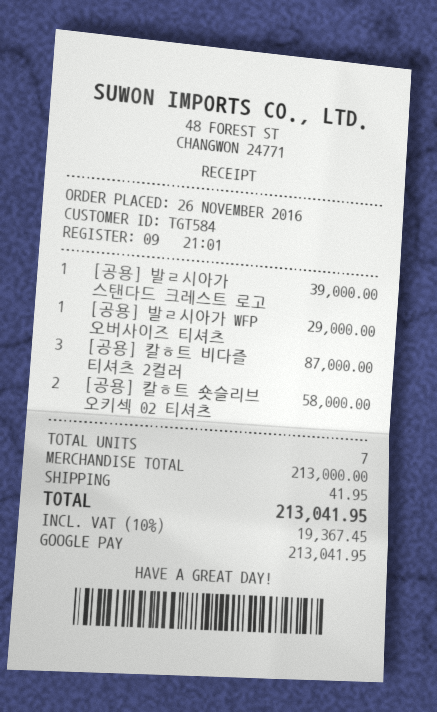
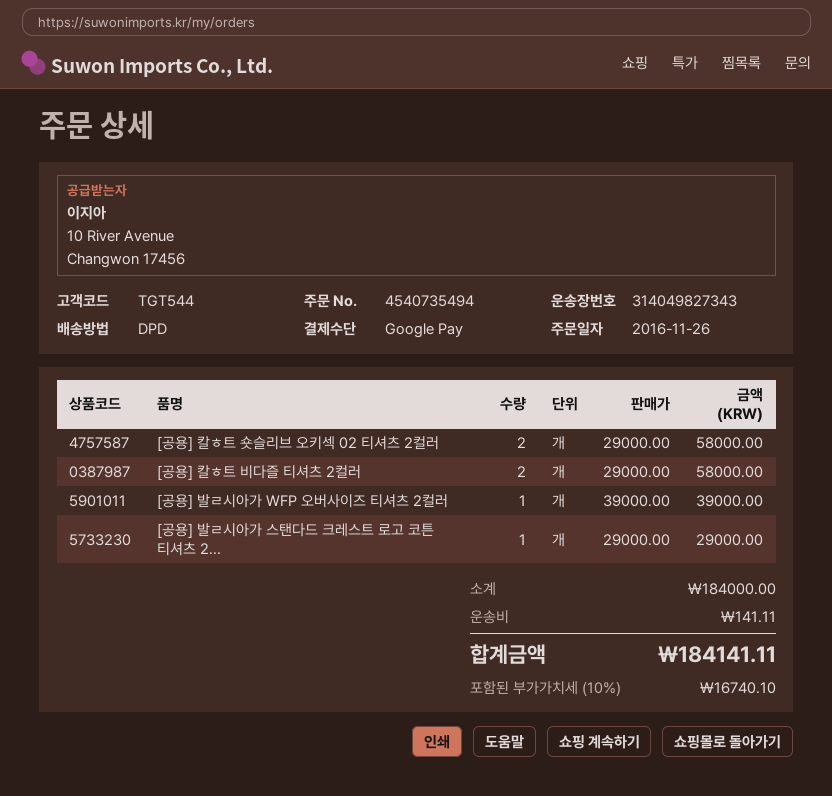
customer number: TGT584 -> TGT544
[공용] 발ㄹ시아가 스탠다드 크레스트 로고: 1 for 39000.00 -> 1 for 29000.00
[공용] 발ㄹ시아가 WFP 오버사이즈 티셔츠: 1 for 29000.00 -> 1 for 39000.00
[공용] 칼ㅎ트 비다즐 티셔츠 2컬러: 3 for 87000.00 -> 2 for 58000.00
subtotal: 213000.00 -> 184000.00
shipping: 41.95 -> 141.11
tax: 10% = 19367.45 -> 10% = 16740.10
total: 213041.95 -> 184141.11

